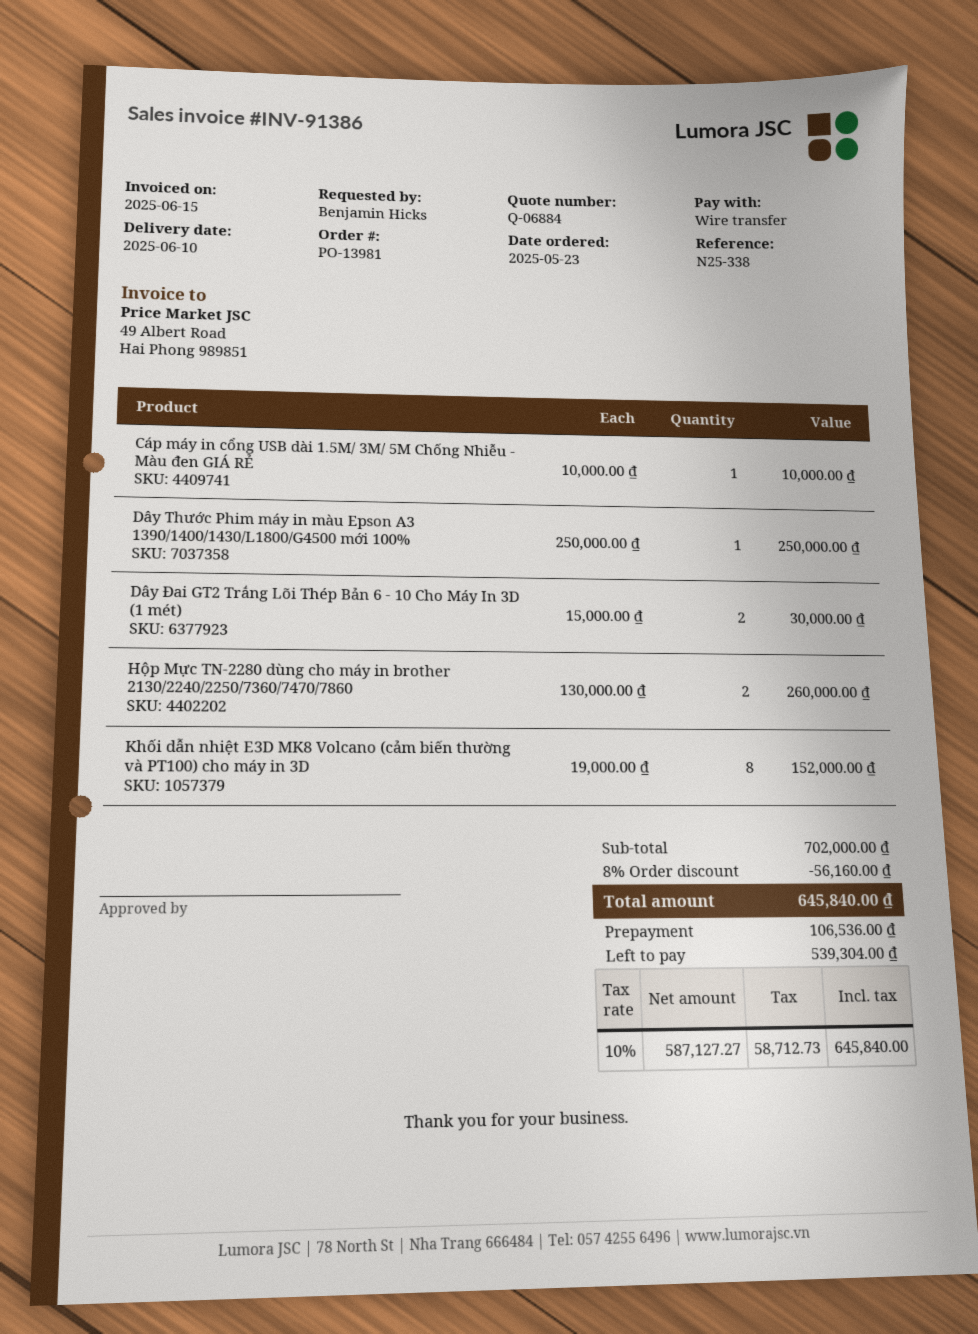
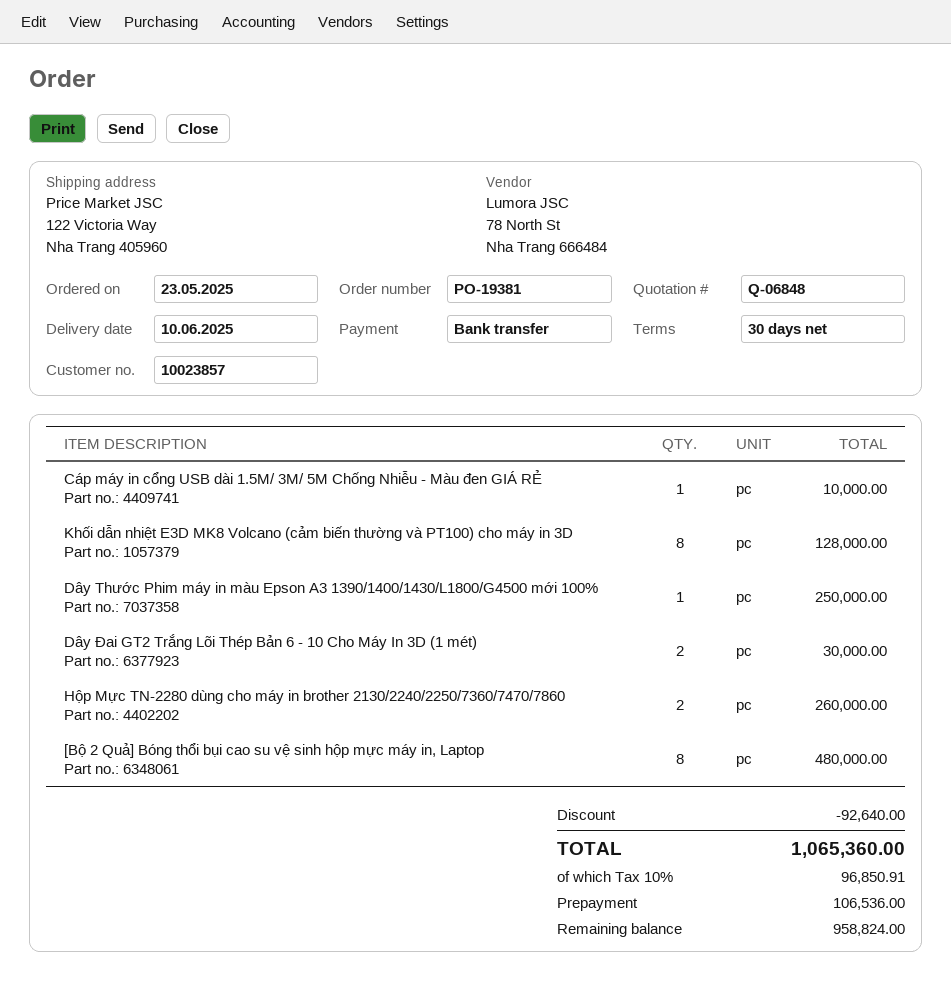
quote number: Q-06884 -> Q-06848
order number: PO-13981 -> PO-19381
Khối dẫn nhiệt E3D MK8 Volcano (cảm biến thường và PT100) cho máy in 3D: 8 for 152000.00 -> 8 for 128000.00
[Bộ 2 Quả] Bóng thổi bụi cao su vệ sinh hộp mực máy in, Laptop: none -> 8 for 480000.00
discount: 56160.00 -> 92640.00
tax: 10% = 58712.73 -> 10% = 96850.91
total: 645840.00 -> 1065360.00
balance: 539304.00 -> 958824.00

